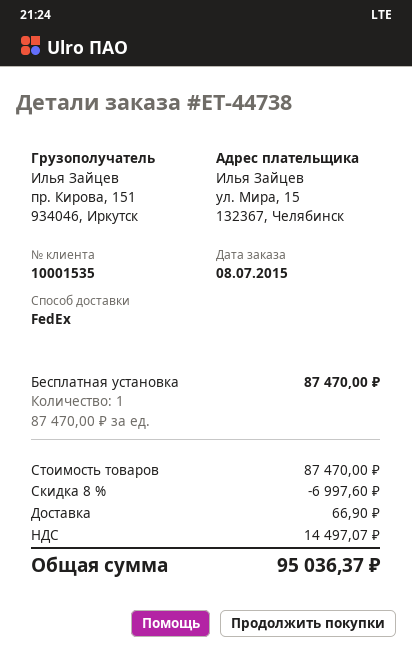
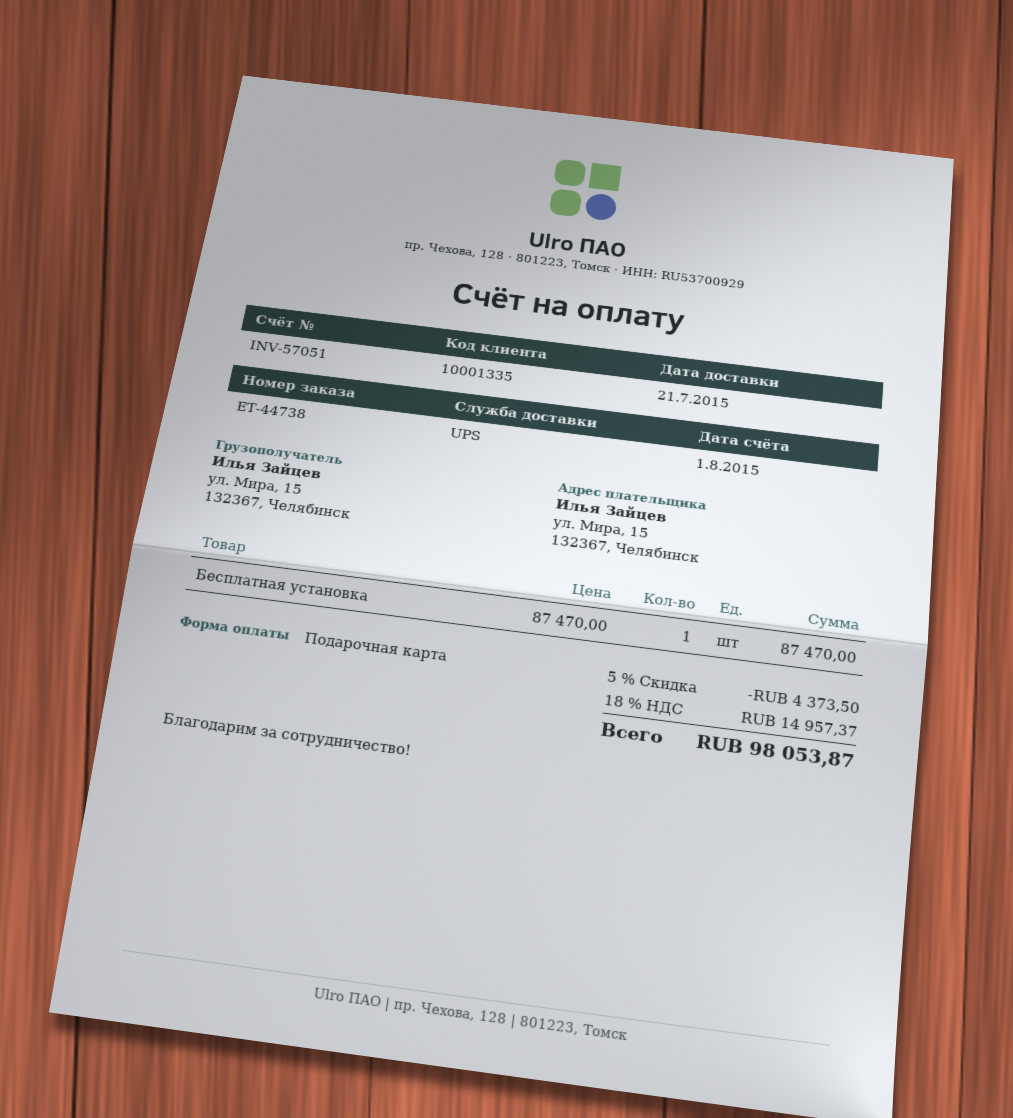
customer number: 10001535 -> 10001335
shipping method: FedEx -> UPS
ship to: пр. Кирова, 151, 934046, Иркутск -> ул. Мира, 15, 132367, Челябинск
discount: 8% = 6997.60 -> 5% = 4373.50
shipping: 66.90 -> none
tax: 14497.07 -> 14957.37
total: 95036.37 -> 98053.87

